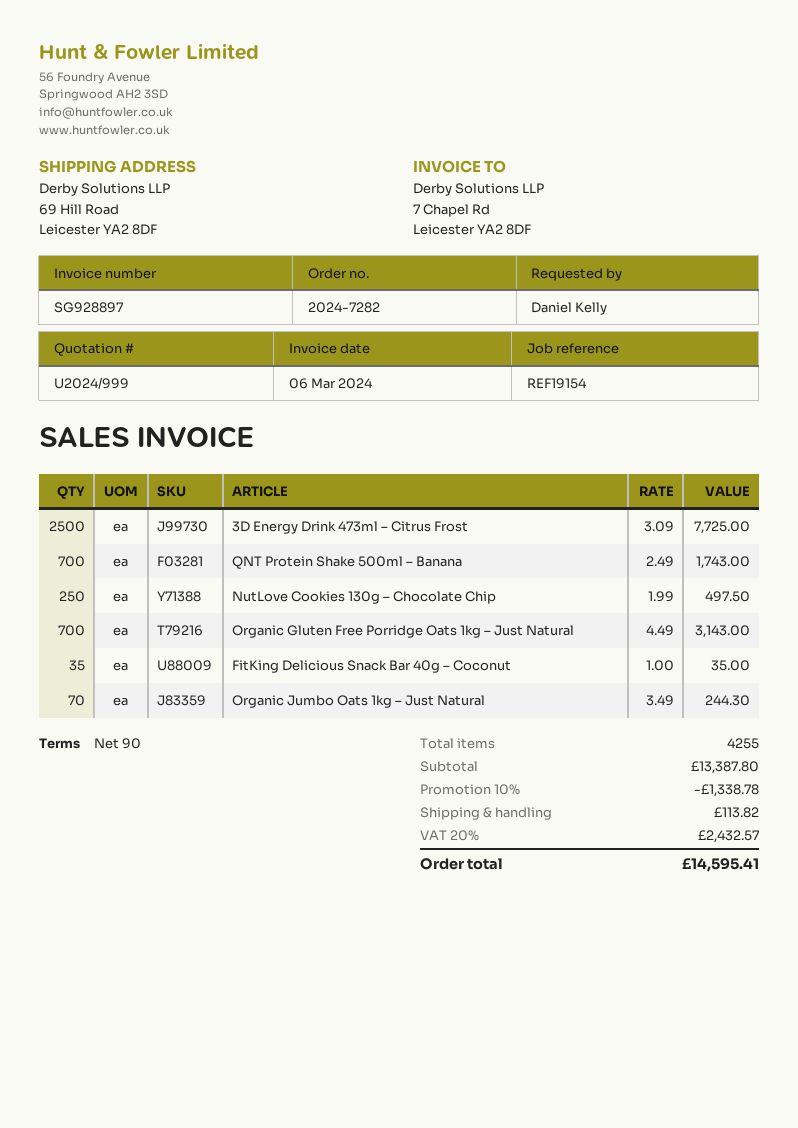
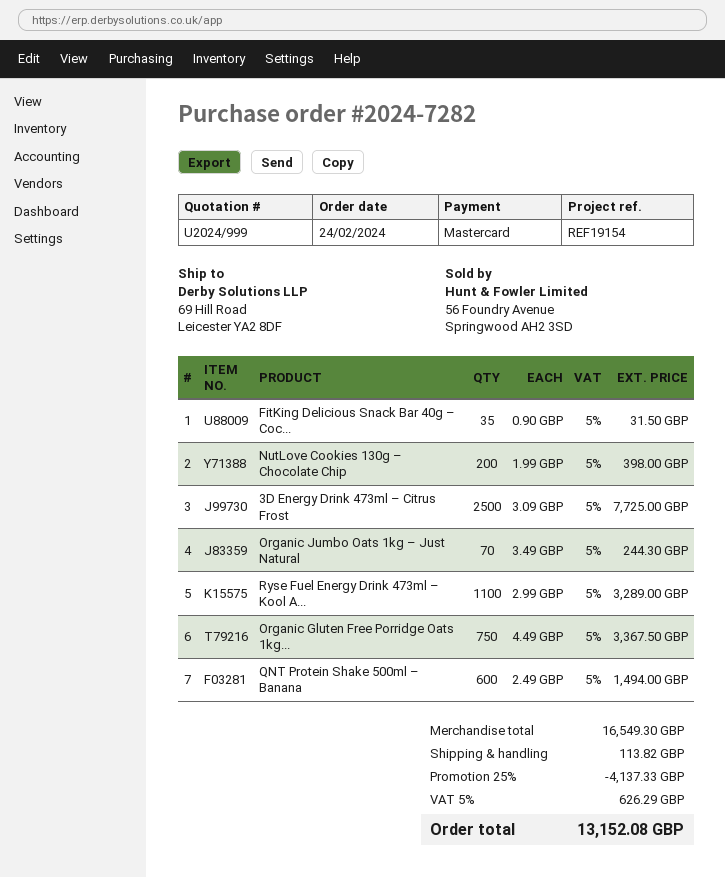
QNT Protein Shake 500ml – Banana: 700 x 2.49 = 1743.00 -> 600 x 2.49 = 1494.00
NutLove Cookies 130g – Chocolate Chip: 250 x 1.99 = 497.50 -> 200 x 1.99 = 398.00
Organic Gluten Free Porridge Oats 1kg – Just Natural: 700 x 4.49 = 3143.00 -> 750 x 4.49 = 3367.50
FitKing Delicious Snack Bar 40g – Coconut: 35 x 1.00 = 35.00 -> 35 x 0.90 = 31.50
Ryse Fuel Energy Drink 473ml – Kool A...: none -> 1100 x 2.99 = 3289.00
subtotal: 13387.80 -> 16549.30
discount: 10% = 1338.78 -> 25% = 4137.33
tax: 20% = 2432.57 -> 5% = 626.29
total: 14595.41 -> 13152.08

